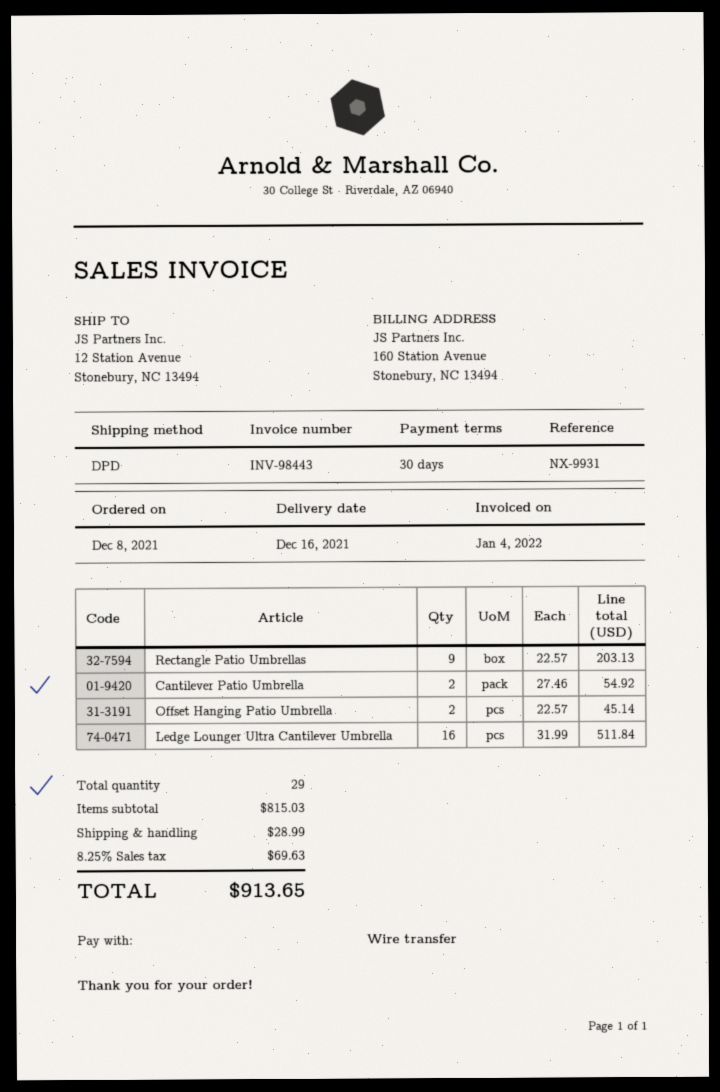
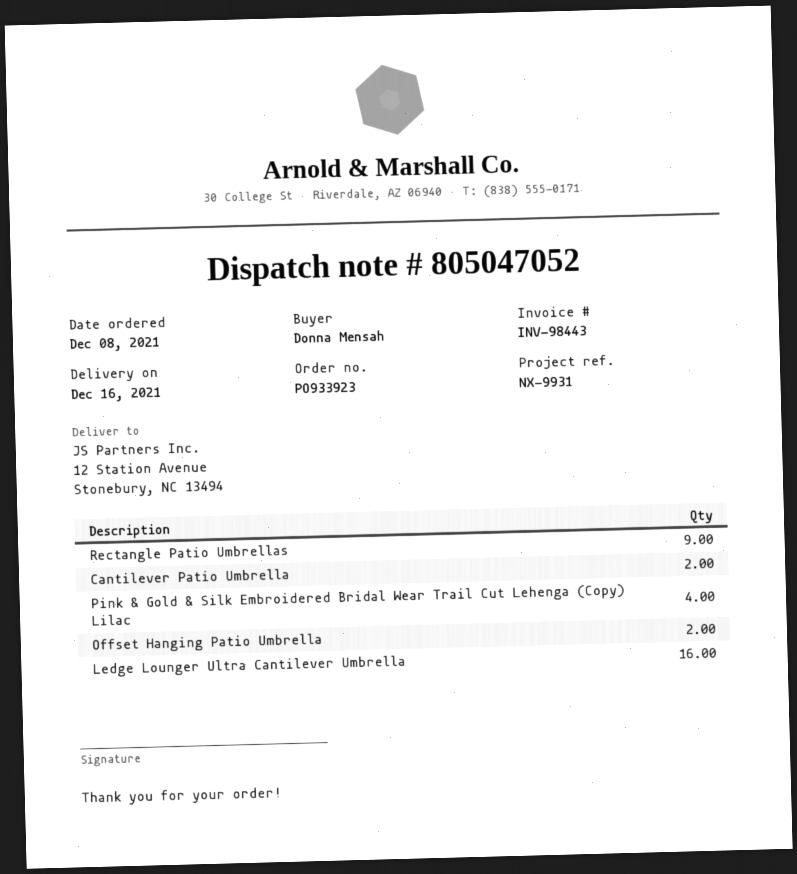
Pink & Gold & Silk Embroidered Bridal Wear Trail Cut Lehenga (Copy) Lilac: none -> 4

